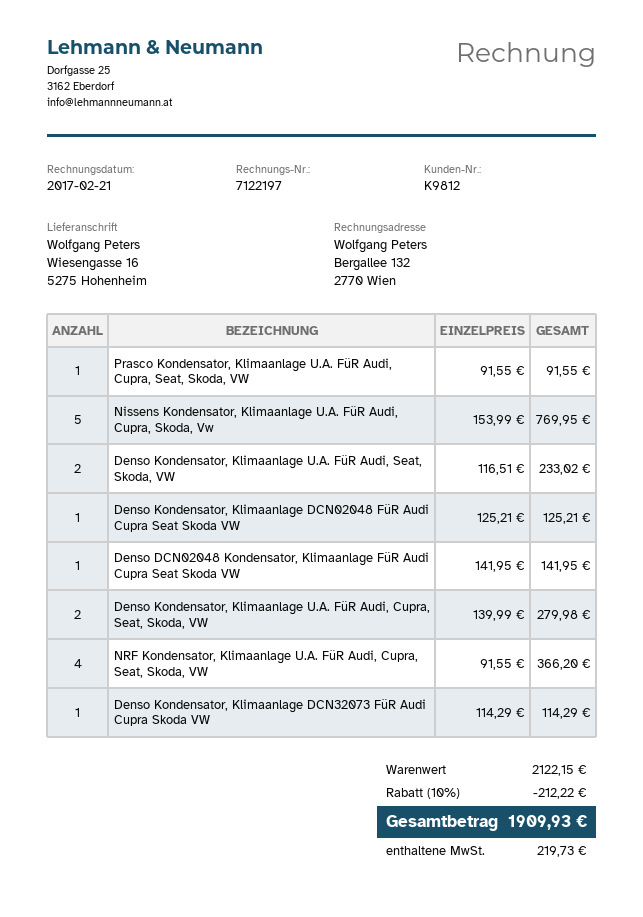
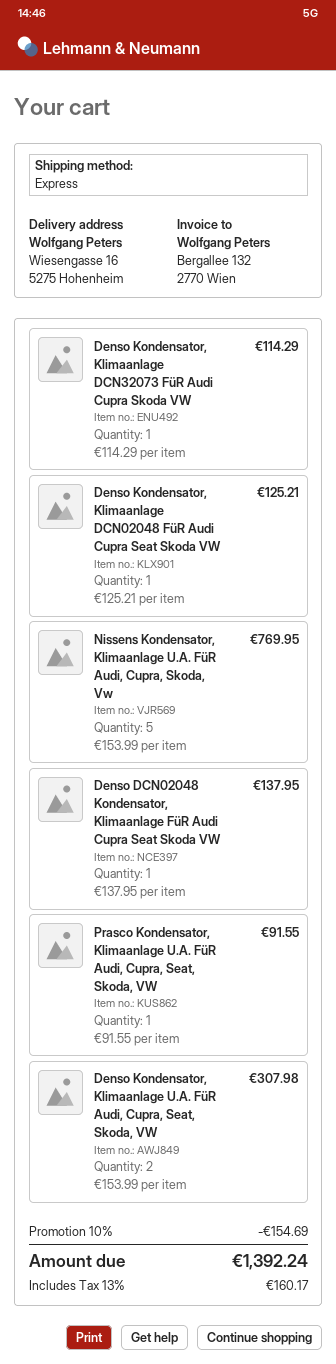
Denso Kondensator, Klimaanlage U.A. FüR Audi, Seat, Skoda, VW: 2 x 116.51 = 233.02 -> none
Denso DCN02048 Kondensator, Klimaanlage FüR Audi Cupra Seat Skoda VW: 1 x 141.95 = 141.95 -> 1 x 137.95 = 137.95
Denso Kondensator, Klimaanlage U.A. FüR Audi, Cupra, Seat, Skoda, VW: 2 x 139.99 = 279.98 -> 2 x 153.99 = 307.98
NRF Kondensator, Klimaanlage U.A. FüR Audi, Cupra, Seat, Skoda, VW: 4 x 91.55 = 366.20 -> none
discount: 10% = 212.22 -> 10% = 154.69
tax: 219.73 -> 160.17
total: 1909.93 -> 1392.24

